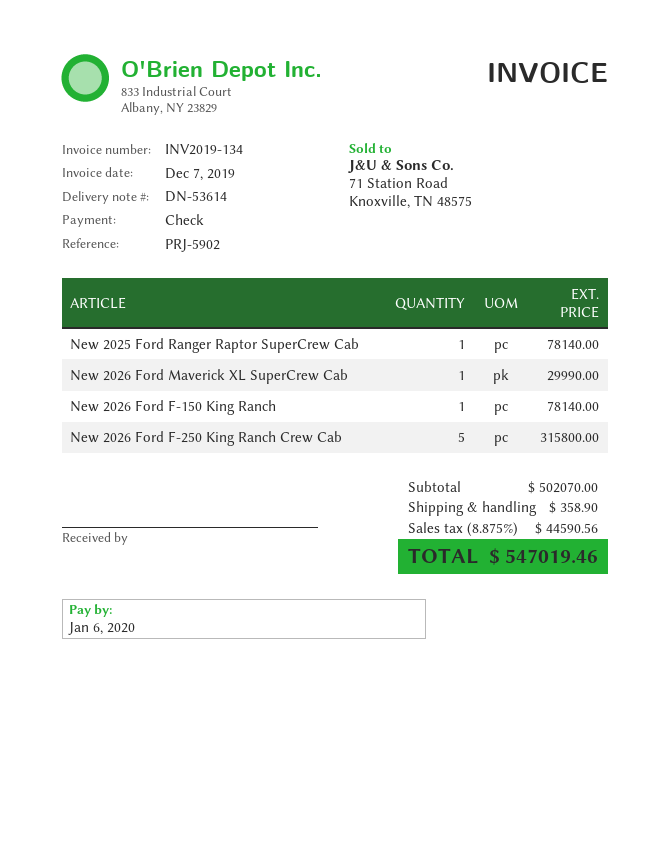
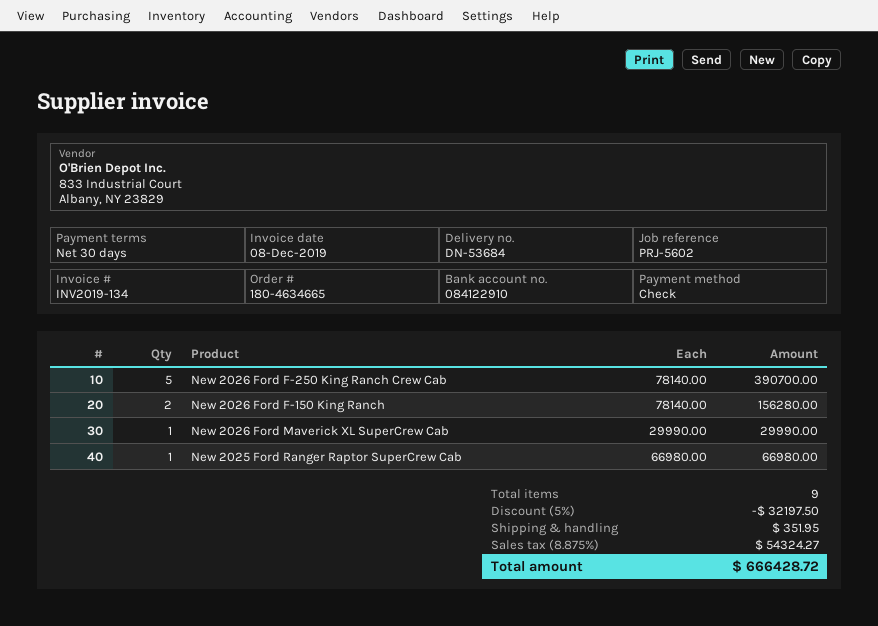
delivery note number: DN-53614 -> DN-53684
invoice date: 2019-12-07 -> 2019-12-08
reference: PRJ-5902 -> PRJ-5602
New 2025 Ford Ranger Raptor SuperCrew Cab: 1 for 78140.00 -> 1 for 66980.00
New 2026 Ford F-150 King Ranch: 1 for 78140.00 -> 2 for 156280.00
New 2026 Ford F-250 King Ranch Crew Cab: 5 for 315800.00 -> 5 for 390700.00
discount: none -> 5% = 32197.50
shipping: 358.90 -> 351.95
tax: 8.875% = 44590.56 -> 8.875% = 54324.27
total: 547019.46 -> 666428.72

